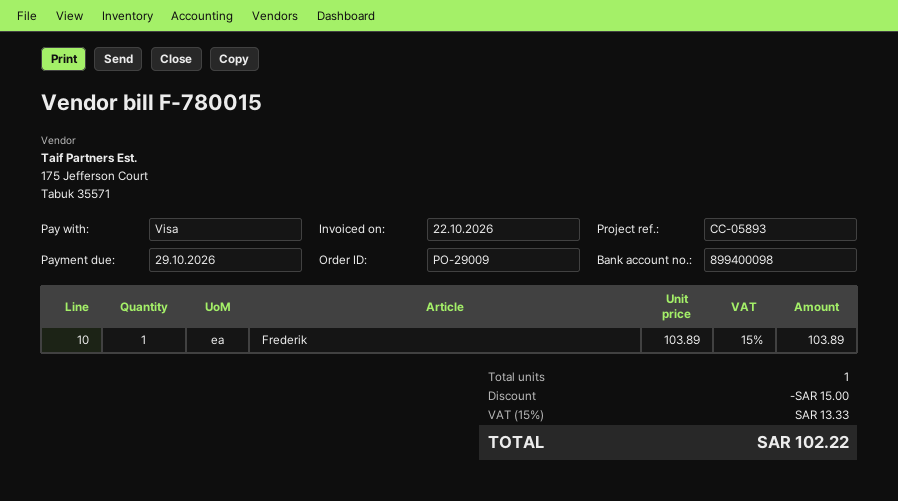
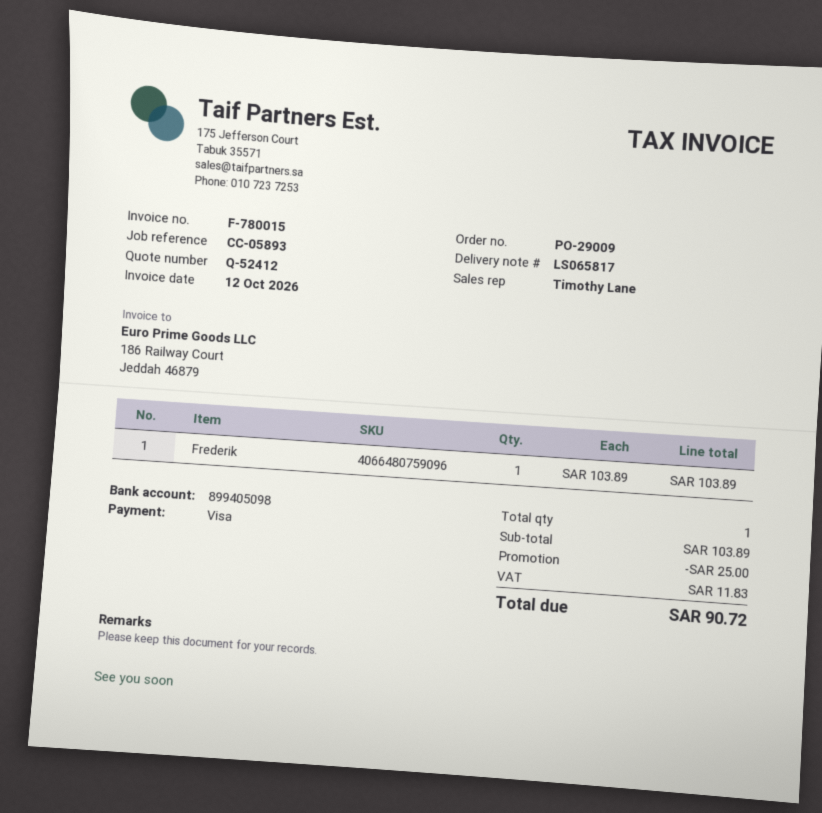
invoice date: 2026-10-22 -> 2026-10-12
bank account: 899400098 -> 899405098
discount: 15.00 -> 25.00
tax: 13.33 -> 11.83
total: 102.22 -> 90.72

